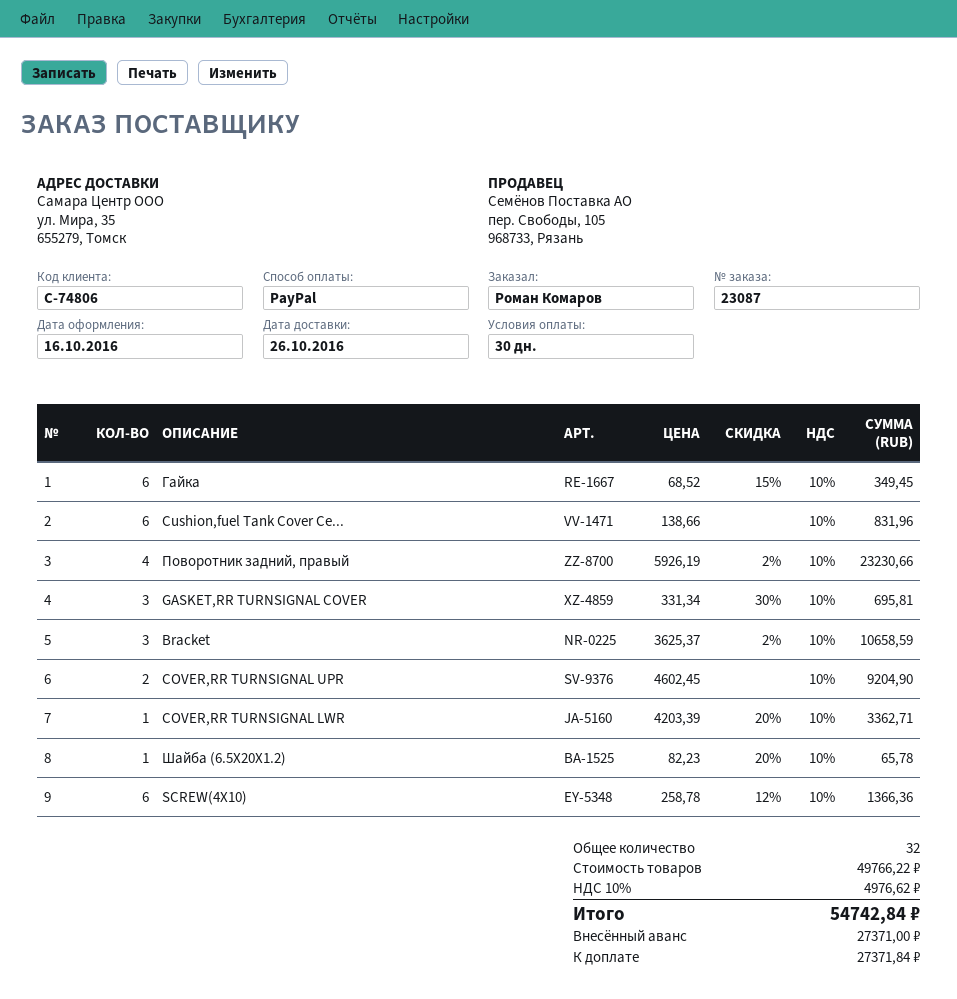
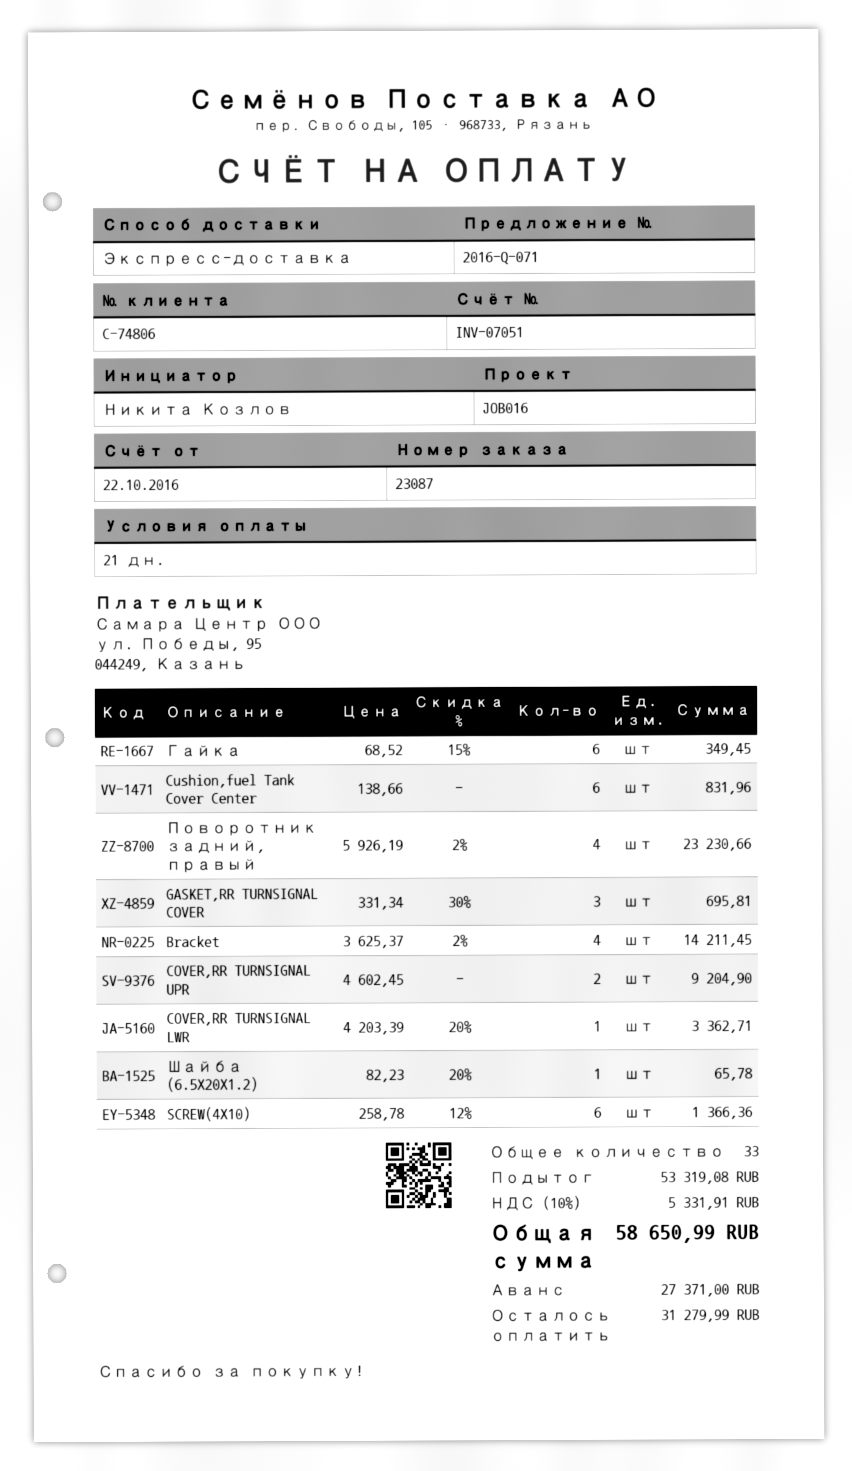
payment terms: 30 days -> 21 days
ordered by: Роман Комаров -> Никита Козлов
Bracket: 3 x 3625.37 - 2% = 10658.59 -> 4 x 3625.37 - 2% = 14211.45
total quantity: 32 -> 33
subtotal: 49766.22 -> 53319.08
tax: 10% = 4976.62 -> 10% = 5331.91
total: 54742.84 -> 58650.99
balance: 27371.84 -> 31279.99

